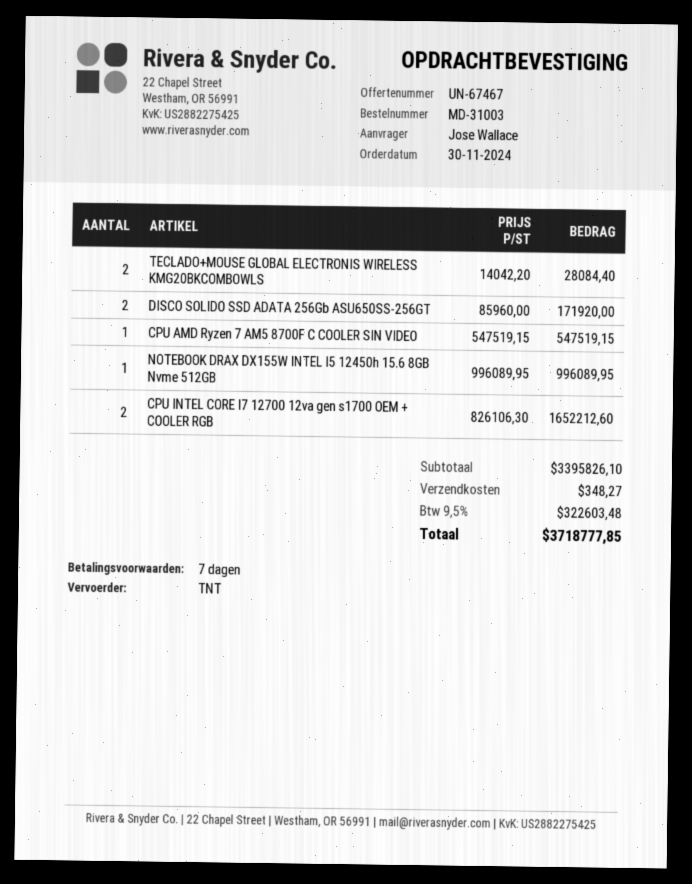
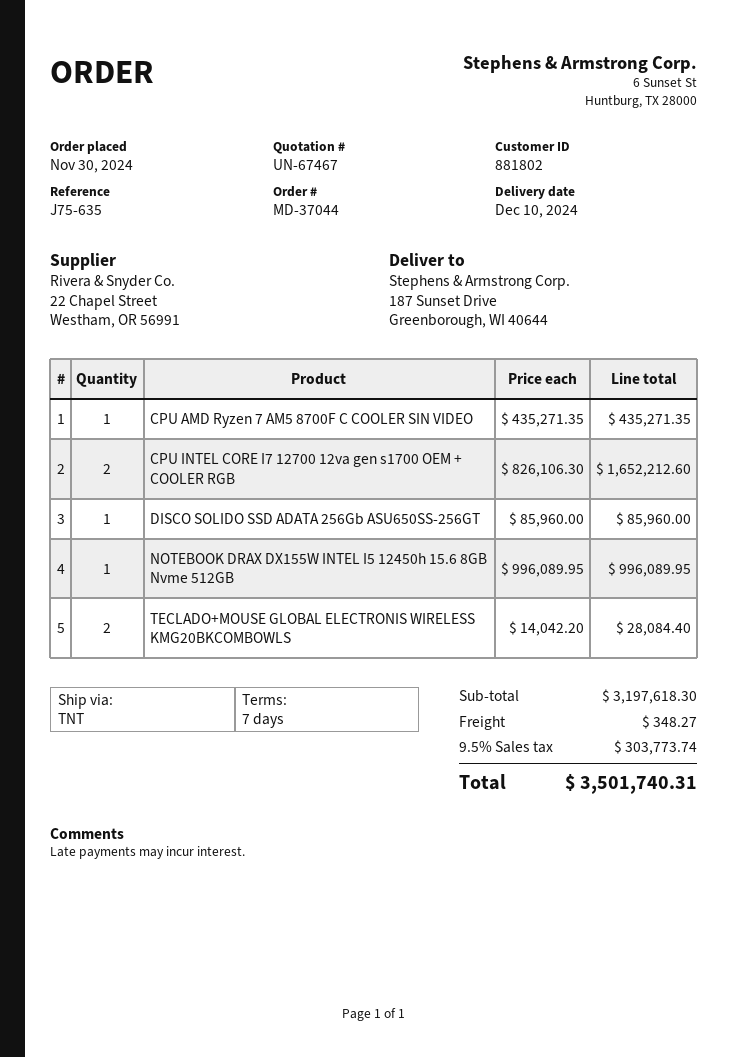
order number: MD-31003 -> MD-37044
DISCO SOLIDO SSD ADATA 256Gb ASU650SS-256GT: 2 x 85960.00 = 171920.00 -> 1 x 85960.00 = 85960.00
CPU AMD Ryzen 7 AM5 8700F C COOLER SIN VIDEO: 1 x 547519.15 = 547519.15 -> 1 x 435271.35 = 435271.35
subtotal: 3395826.10 -> 3197618.30
tax: 9.5% = 322603.48 -> 9.5% = 303773.74
total: 3718777.85 -> 3501740.31

